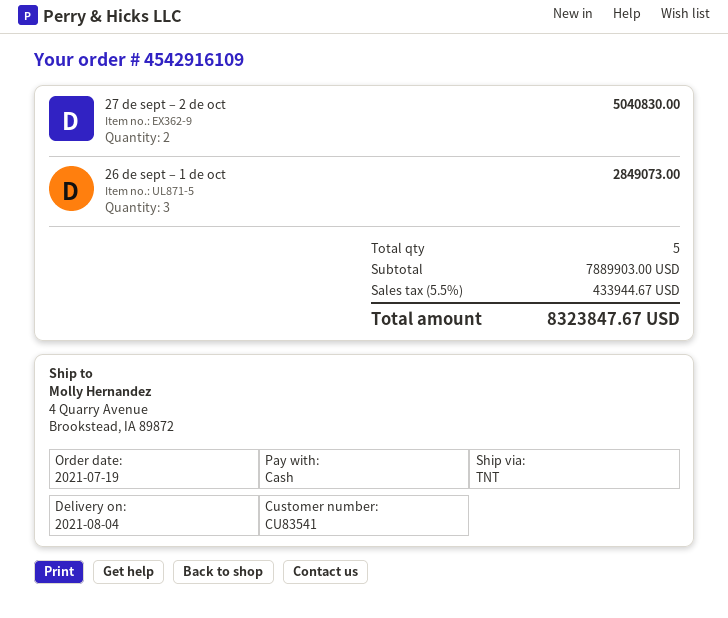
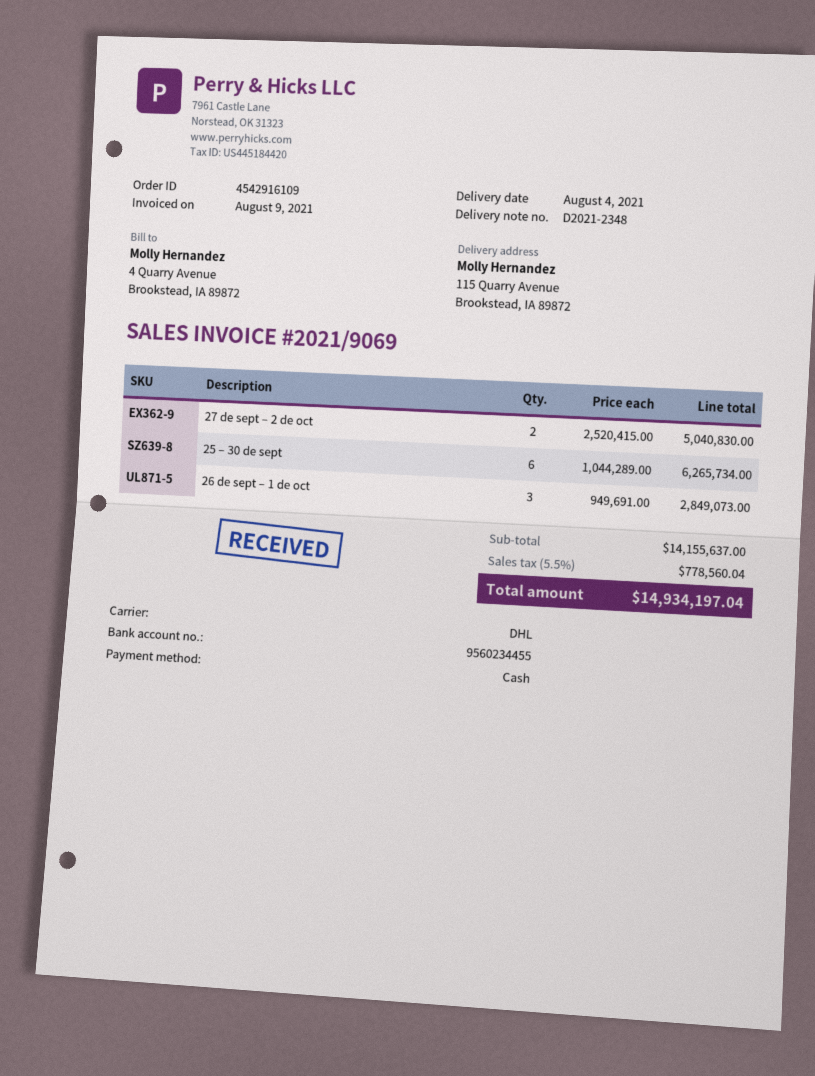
shipping method: TNT -> DHL
ship to: 4 Quarry Avenue, Brookstead, IA 89872 -> 115 Quarry Avenue, Brookstead, IA 89872
25 – 30 de sept: none -> 6 for 6265734.00
subtotal: 7889903.00 -> 14155637.00
tax: 5.5% = 433944.67 -> 5.5% = 778560.04
total: 8323847.67 -> 14934197.04

